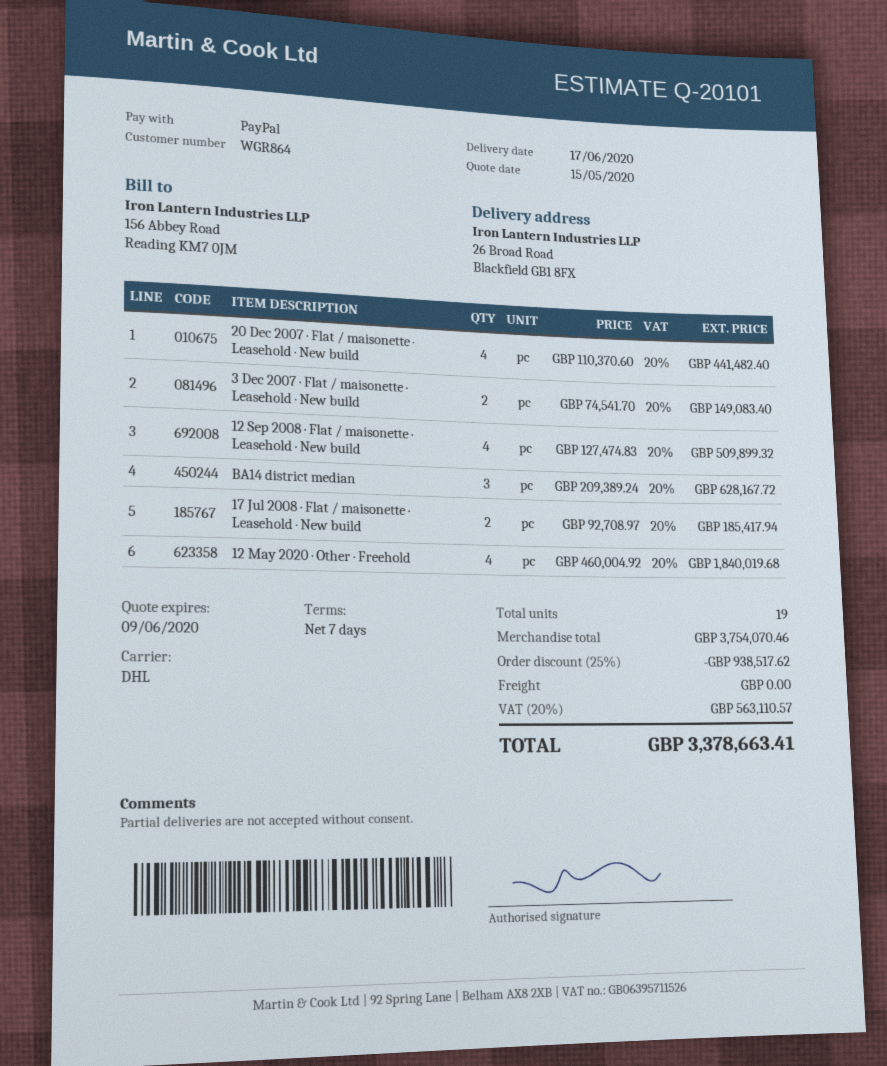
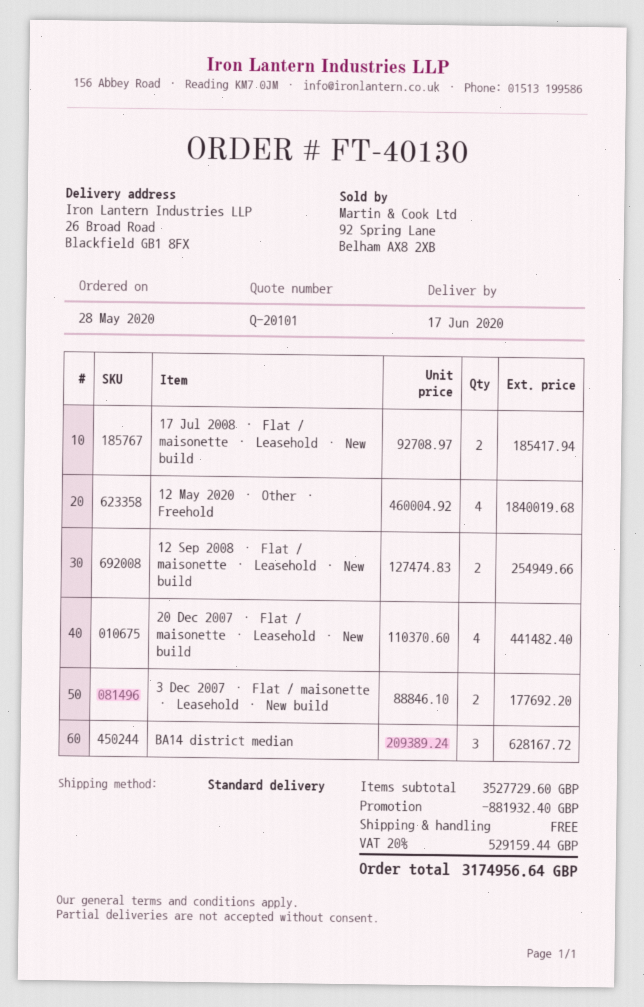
shipping method: DHL -> standard
3 Dec 2007 · Flat / maisonette · Leasehold · New build: 2 x 74541.70 = 149083.40 -> 2 x 88846.10 = 177692.20
12 Sep 2008 · Flat / maisonette · Leasehold · New build: 4 x 127474.83 = 509899.32 -> 2 x 127474.83 = 254949.66
subtotal: 3754070.46 -> 3527729.60
discount: 938517.62 -> 881932.40
tax: 20% = 563110.57 -> 20% = 529159.44
total: 3378663.41 -> 3174956.64

